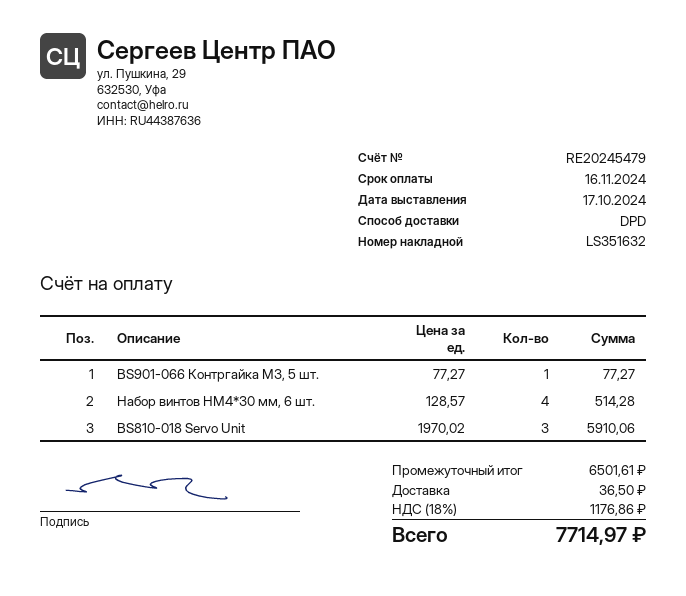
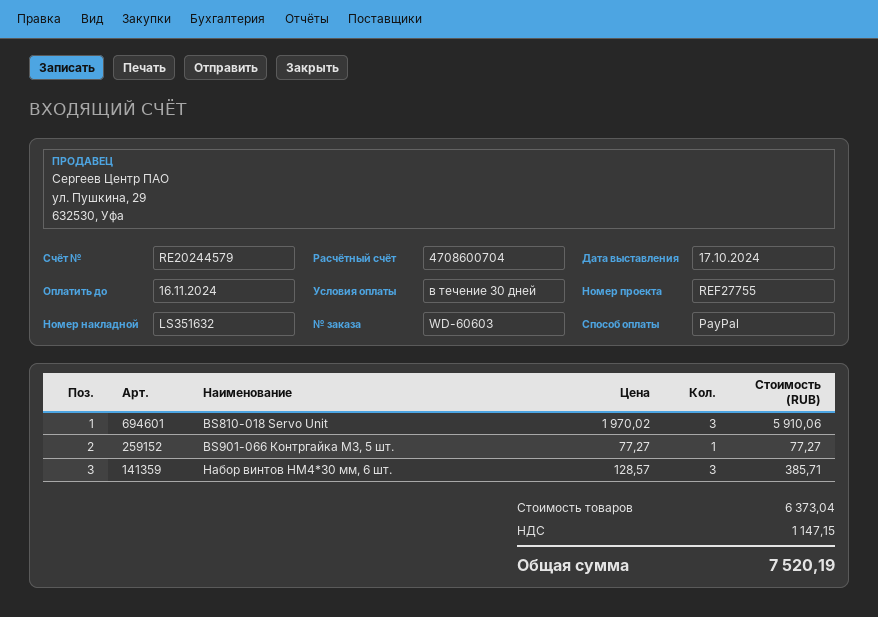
invoice number: RE20245479 -> RE20244579
Набор винтов HM4*30 мм, 6 шт.: 4 x 128.57 = 514.28 -> 3 x 128.57 = 385.71
subtotal: 6501.61 -> 6373.04
shipping: 36.50 -> none
tax: 1176.86 -> 1147.15
total: 7714.97 -> 7520.19

